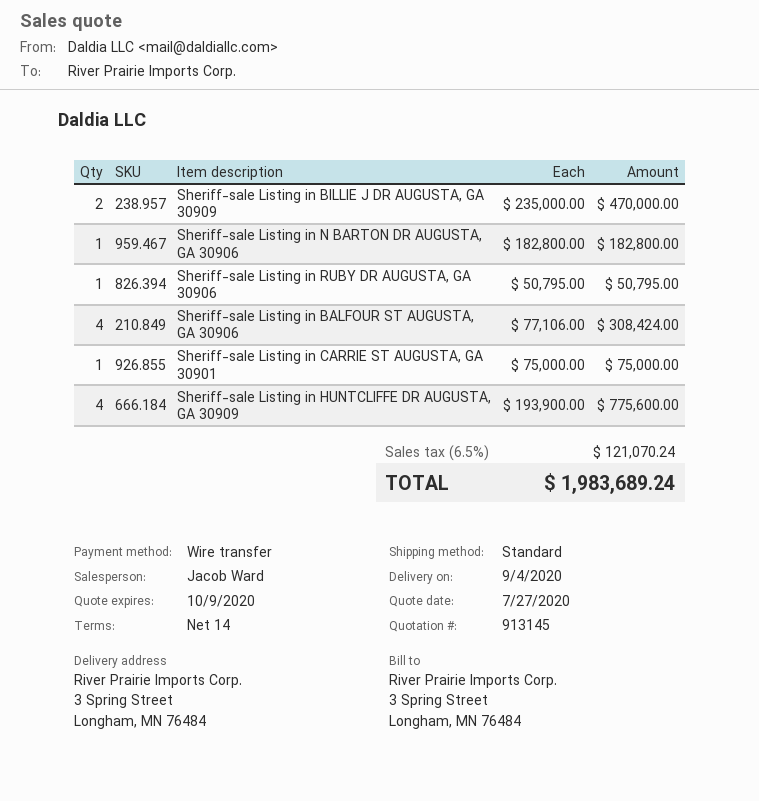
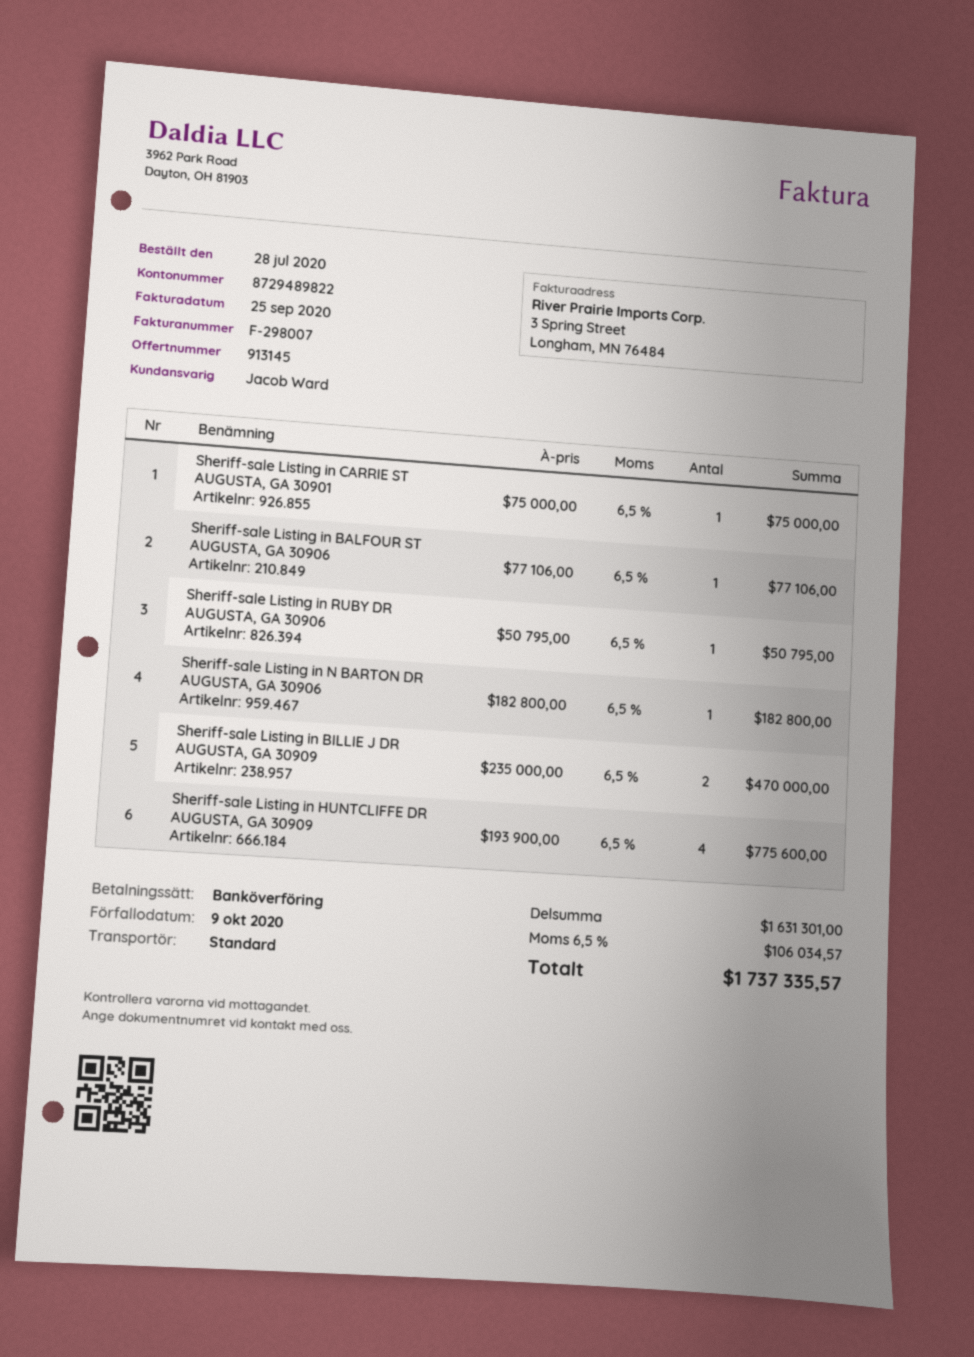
Sheriff-sale Listing in BALFOUR ST AUGUSTA, GA 30906: 4 x 77106.00 = 308424.00 -> 1 x 77106.00 = 77106.00
tax: 6.5% = 121070.24 -> 6.5% = 106034.57
total: 1983689.24 -> 1737335.57

